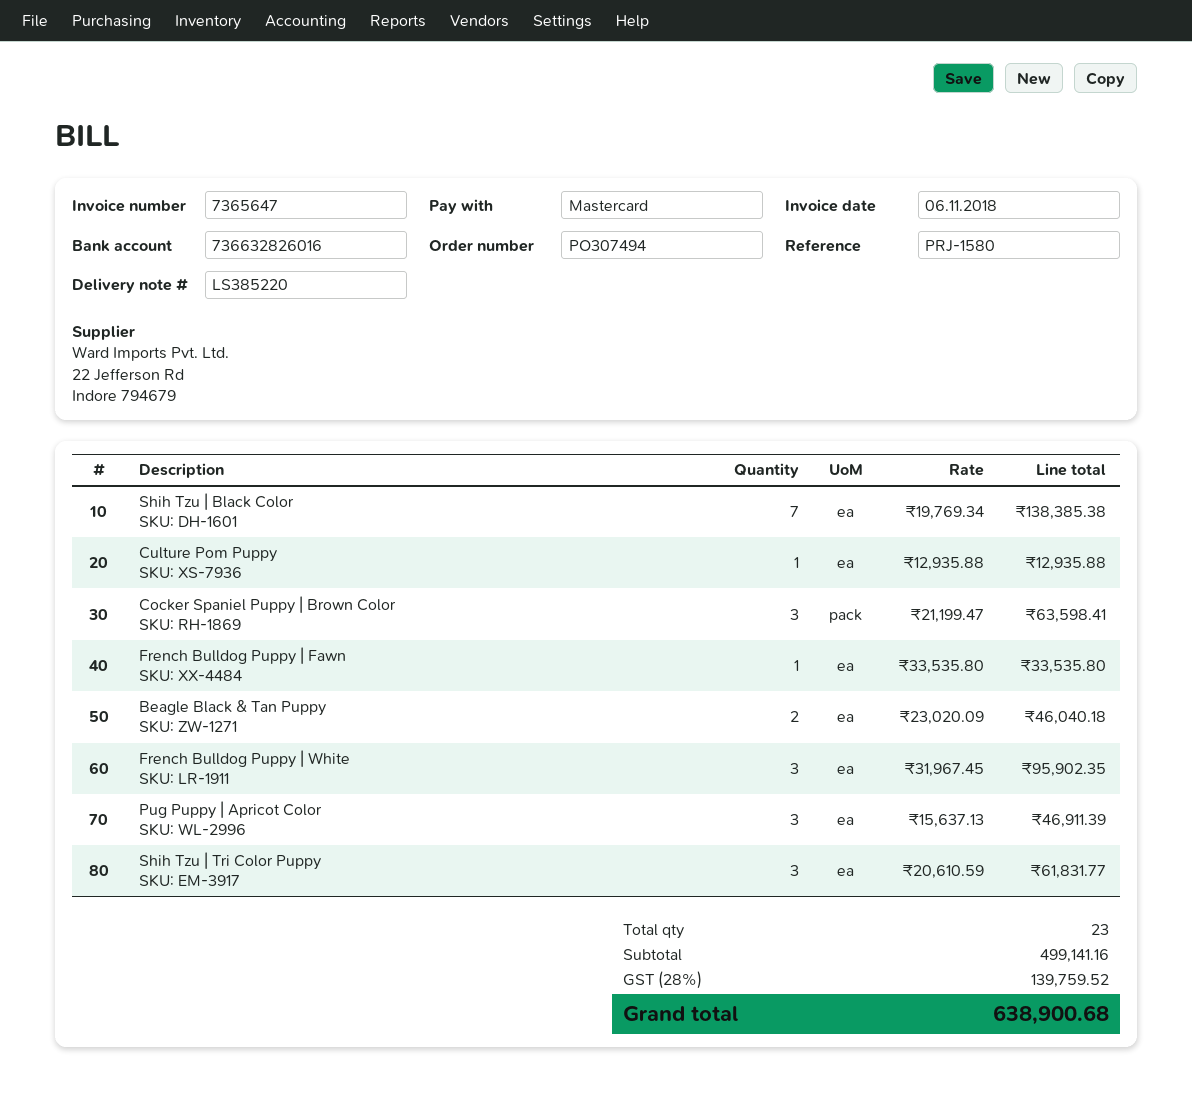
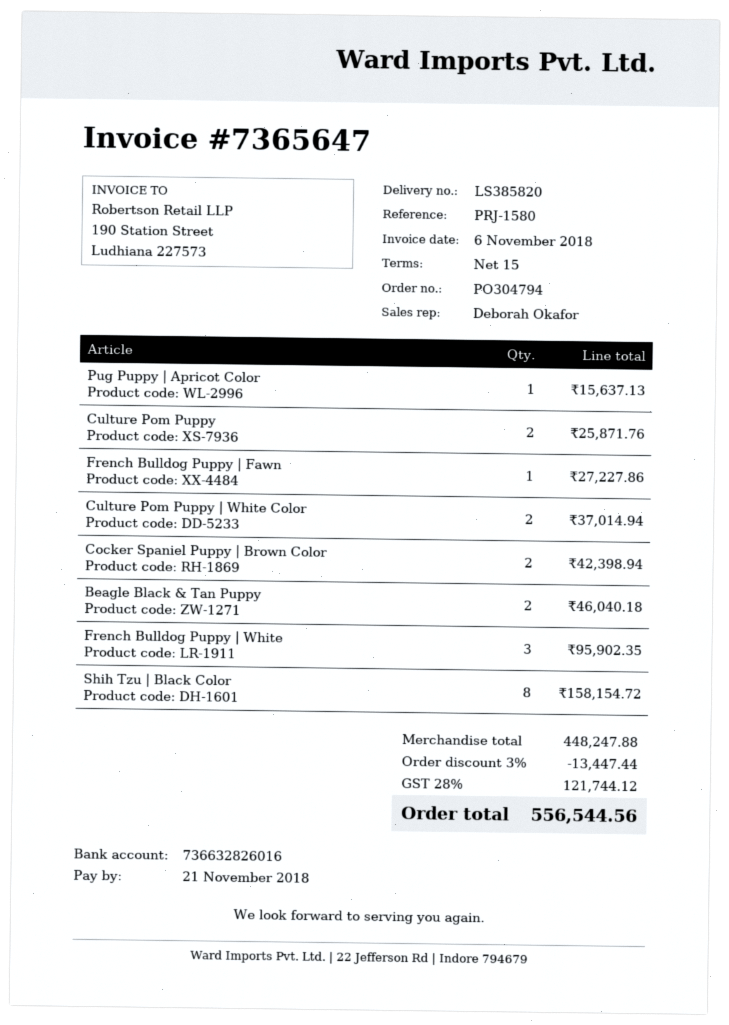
order number: PO307494 -> PO304794
delivery note number: LS385220 -> LS385820
Shih Tzu | Black Color: 7 for 138385.38 -> 8 for 158154.72
Culture Pom Puppy: 1 for 12935.88 -> 2 for 25871.76
Cocker Spaniel Puppy | Brown Color: 3 for 63598.41 -> 2 for 42398.94
French Bulldog Puppy | Fawn: 1 for 33535.80 -> 1 for 27227.86
Pug Puppy | Apricot Color: 3 for 46911.39 -> 1 for 15637.13
Shih Tzu | Tri Color Puppy: 3 for 61831.77 -> none
Culture Pom Puppy | White Color: none -> 2 for 37014.94
subtotal: 499141.16 -> 448247.88
discount: none -> 3% = 13447.44
tax: 28% = 139759.52 -> 28% = 121744.12
total: 638900.68 -> 556544.56

